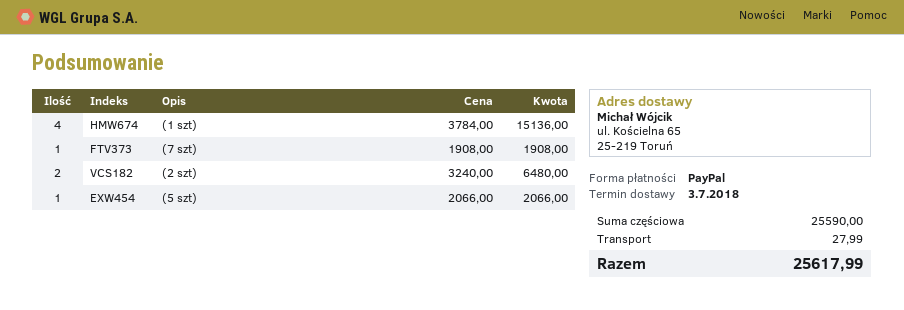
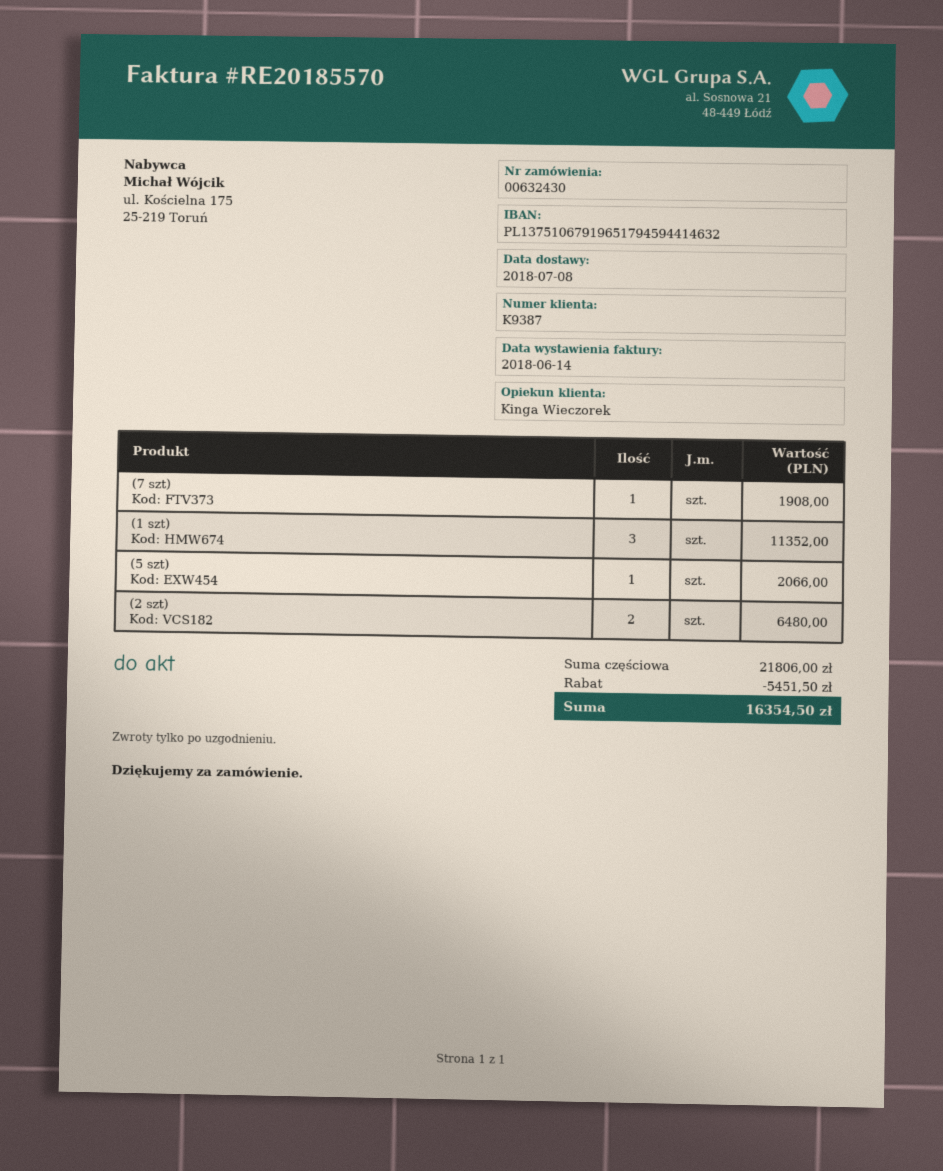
delivery date: 2018-07-03 -> 2018-07-08
(1 szt): 4 for 15136.00 -> 3 for 11352.00
subtotal: 25590.00 -> 21806.00
discount: none -> 5451.50
shipping: 27.99 -> none
total: 25617.99 -> 16354.50

